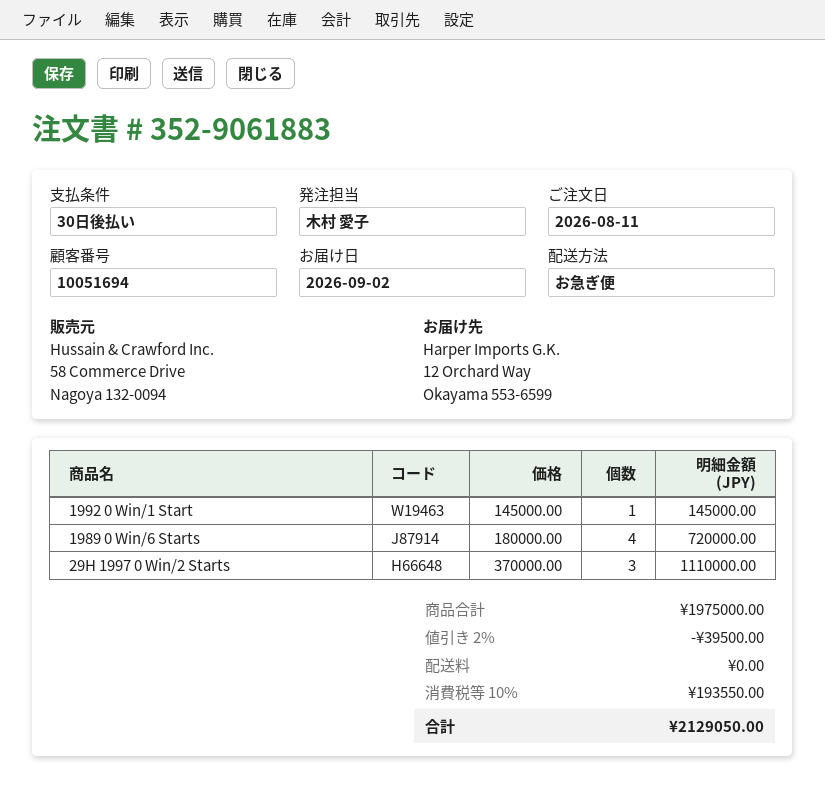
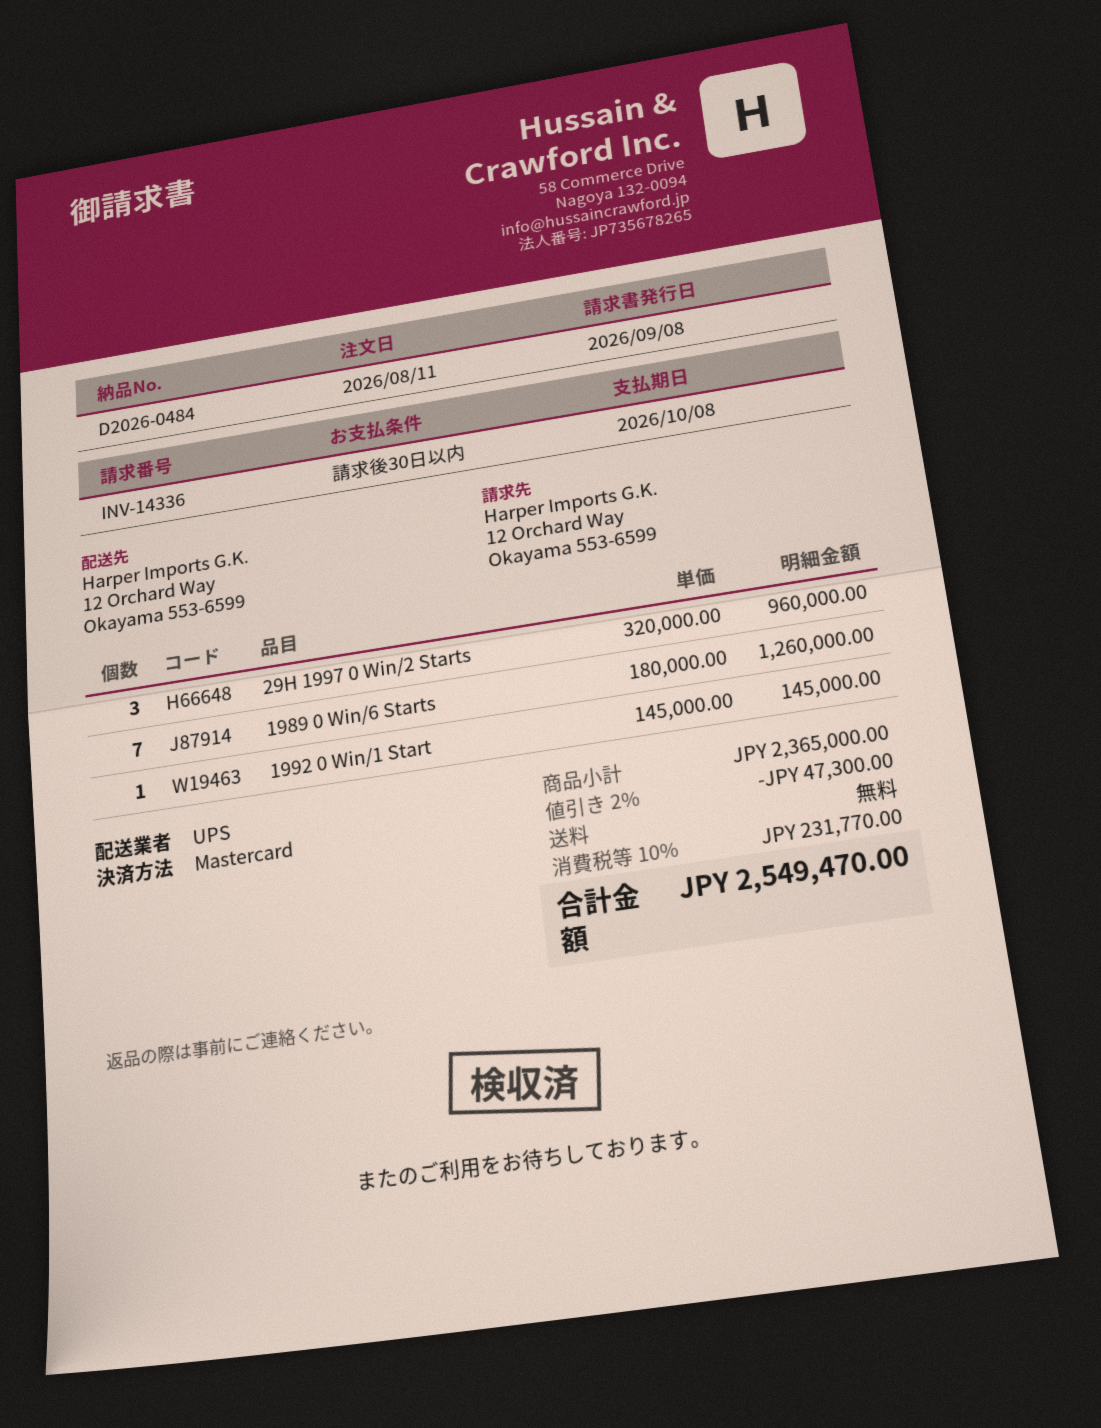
shipping method: express -> UPS
1989 0 Win/6 Starts: 4 x 180000.00 = 720000.00 -> 7 x 180000.00 = 1260000.00
29H 1997 0 Win/2 Starts: 3 x 370000.00 = 1110000.00 -> 3 x 320000.00 = 960000.00
subtotal: 1975000.00 -> 2365000.00
discount: 2% = 39500.00 -> 2% = 47300.00
tax: 10% = 193550.00 -> 10% = 231770.00
total: 2129050.00 -> 2549470.00

